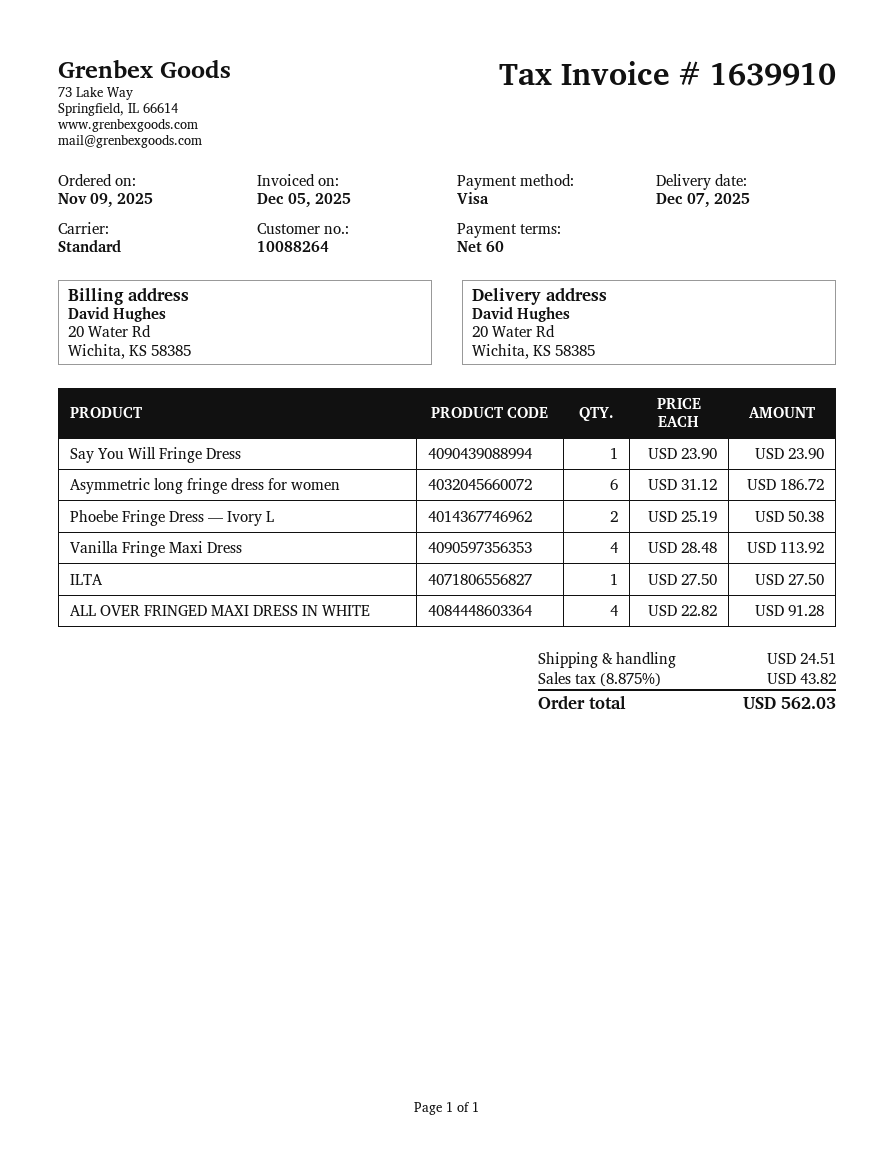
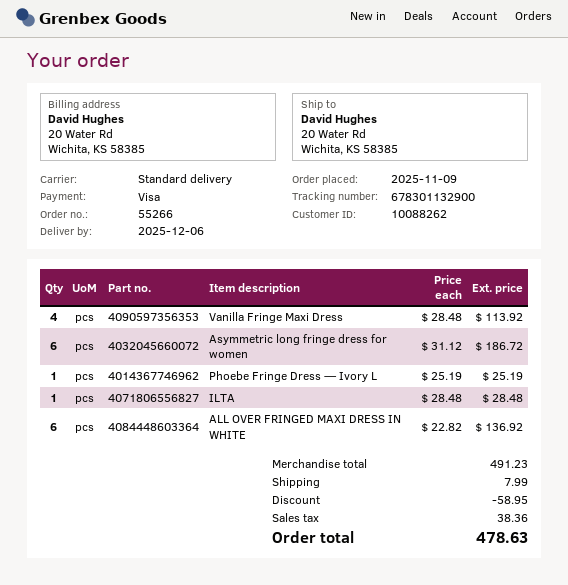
delivery date: 2025-12-07 -> 2025-12-06
customer number: 10088264 -> 10088262
Say You Will Fringe Dress: 1 x 23.90 = 23.90 -> none
Phoebe Fringe Dress — Ivory L: 2 x 25.19 = 50.38 -> 1 x 25.19 = 25.19
ILTA: 1 x 27.50 = 27.50 -> 1 x 28.48 = 28.48
ALL OVER FRINGED MAXI DRESS IN WHITE: 4 x 22.82 = 91.28 -> 6 x 22.82 = 136.92
discount: none -> 58.95
shipping: 24.51 -> 7.99
tax: 43.82 -> 38.36
total: 562.03 -> 478.63

